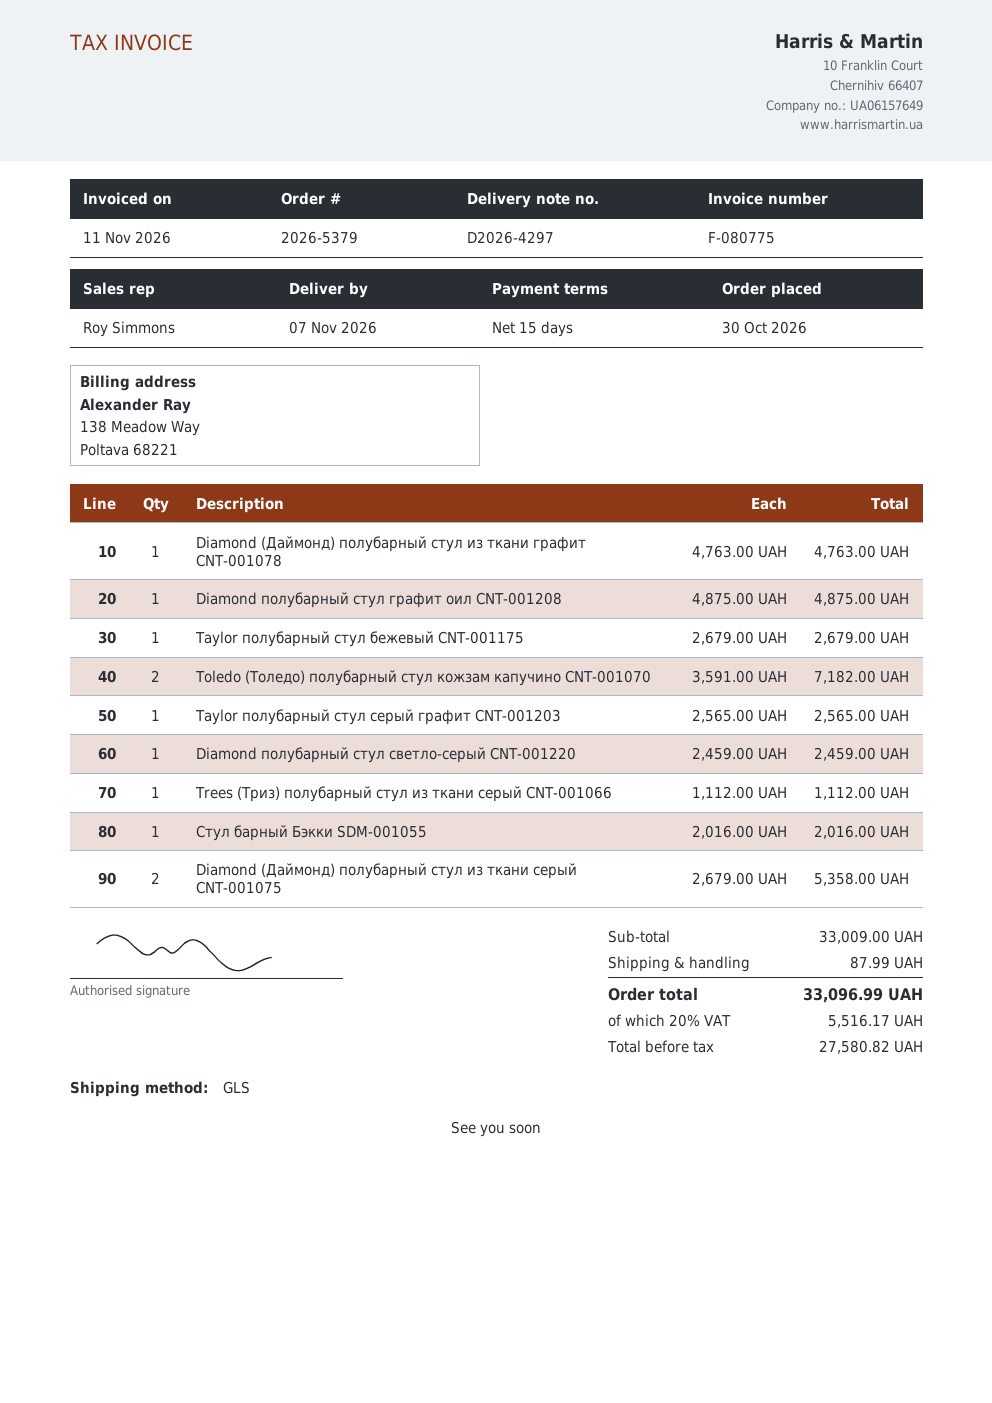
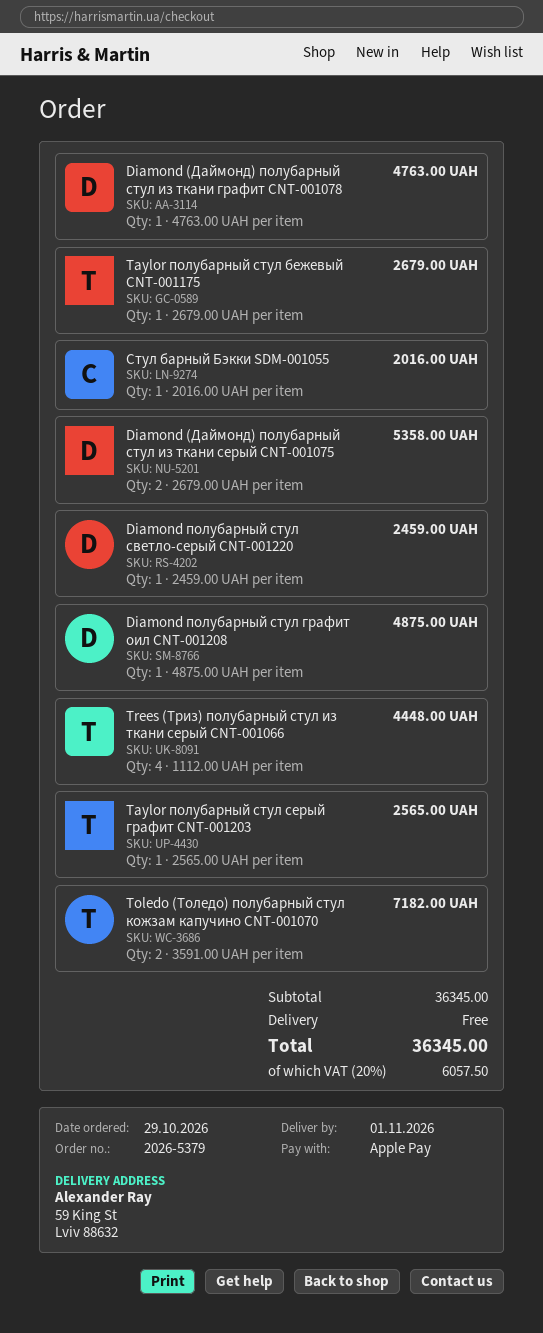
order date: 2026-10-30 -> 2026-10-29
delivery date: 2026-11-07 -> 2026-11-01
Trees (Триз) полубарный стул из ткани серый CNT-001066: 1 x 1112.00 = 1112.00 -> 4 x 1112.00 = 4448.00
subtotal: 33009.00 -> 36345.00
shipping: 87.99 -> 0.00
tax: 20% = 5516.17 -> 20% = 6057.50
total: 33096.99 -> 36345.00

